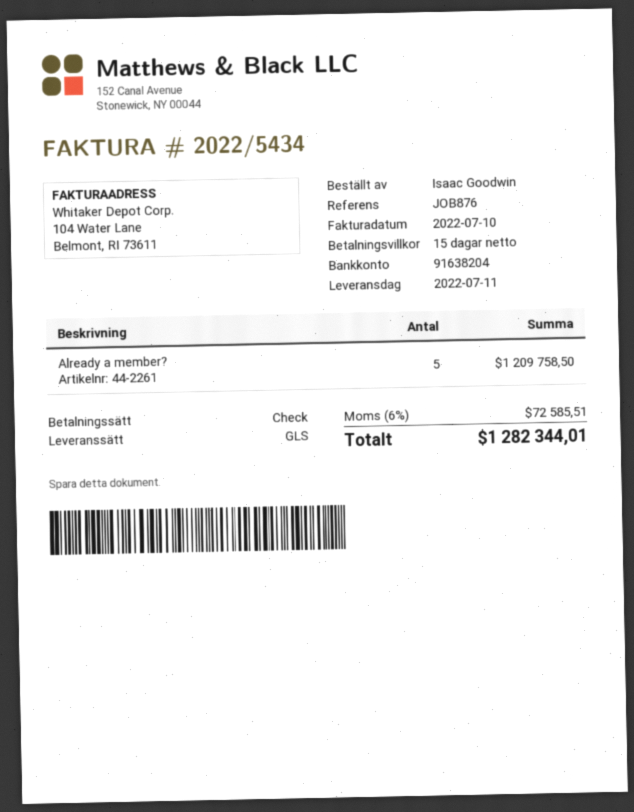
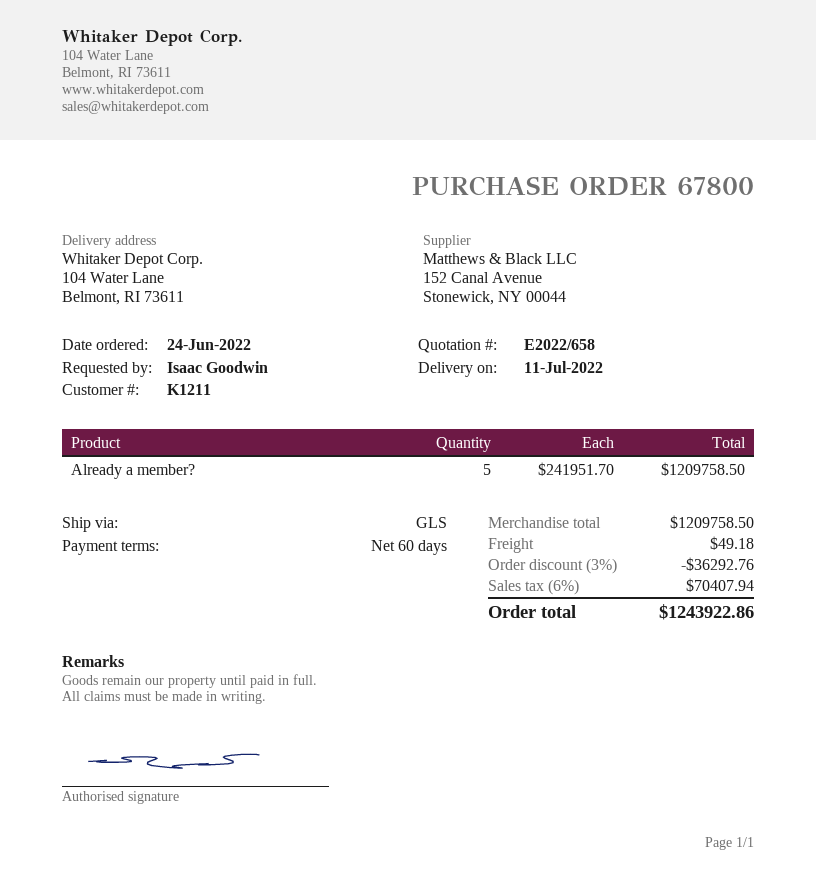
payment terms: 15 days -> 60 days
discount: none -> 3% = 36292.76
shipping: none -> 49.18
tax: 6% = 72585.51 -> 6% = 70407.94
total: 1282344.01 -> 1243922.86

